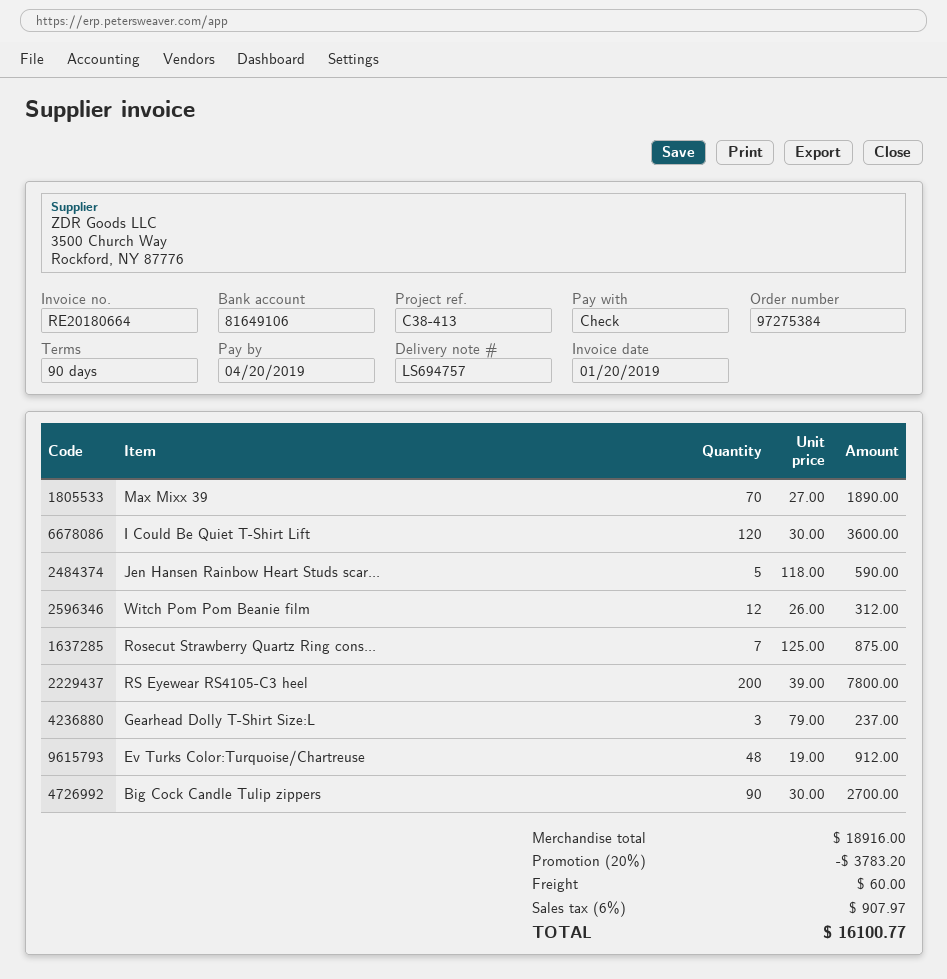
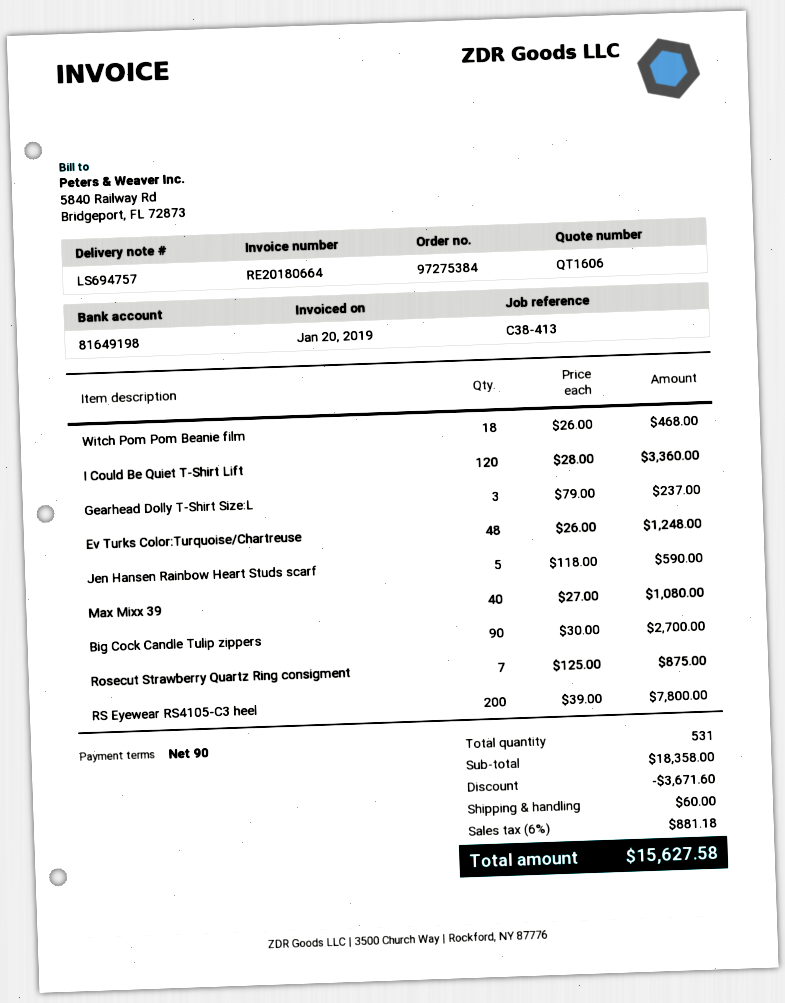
bank account: 81649106 -> 81649198
Max Mixx 39: 70 x 27.00 = 1890.00 -> 40 x 27.00 = 1080.00
I Could Be Quiet T-Shirt Lift: 120 x 30.00 = 3600.00 -> 120 x 28.00 = 3360.00
Witch Pom Pom Beanie film: 12 x 26.00 = 312.00 -> 18 x 26.00 = 468.00
Ev Turks Color:Turquoise/Chartreuse: 48 x 19.00 = 912.00 -> 48 x 26.00 = 1248.00
subtotal: 18916.00 -> 18358.00
discount: 3783.20 -> 3671.60
tax: 6% = 907.97 -> 6% = 881.18
total: 16100.77 -> 15627.58

